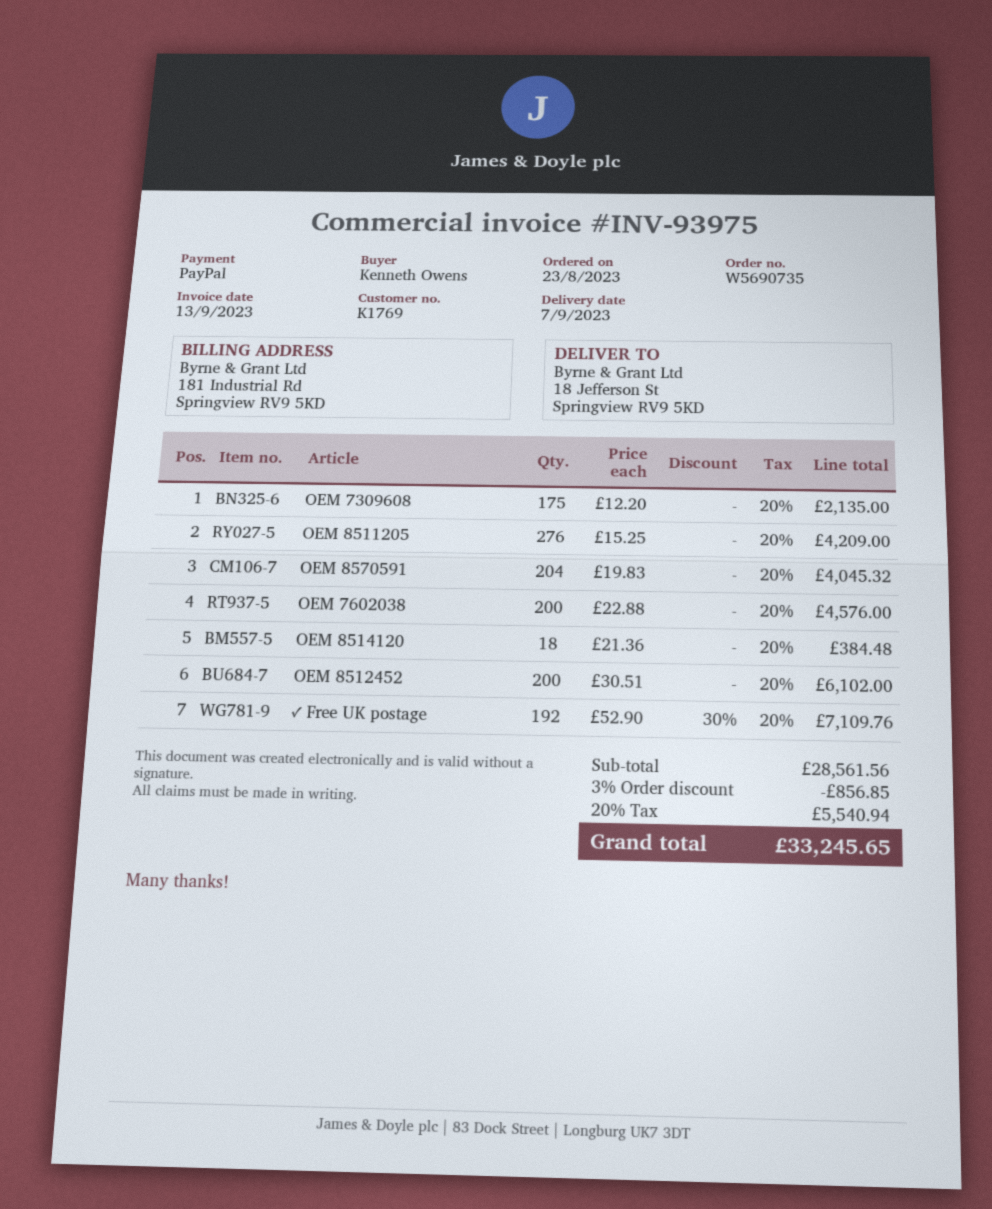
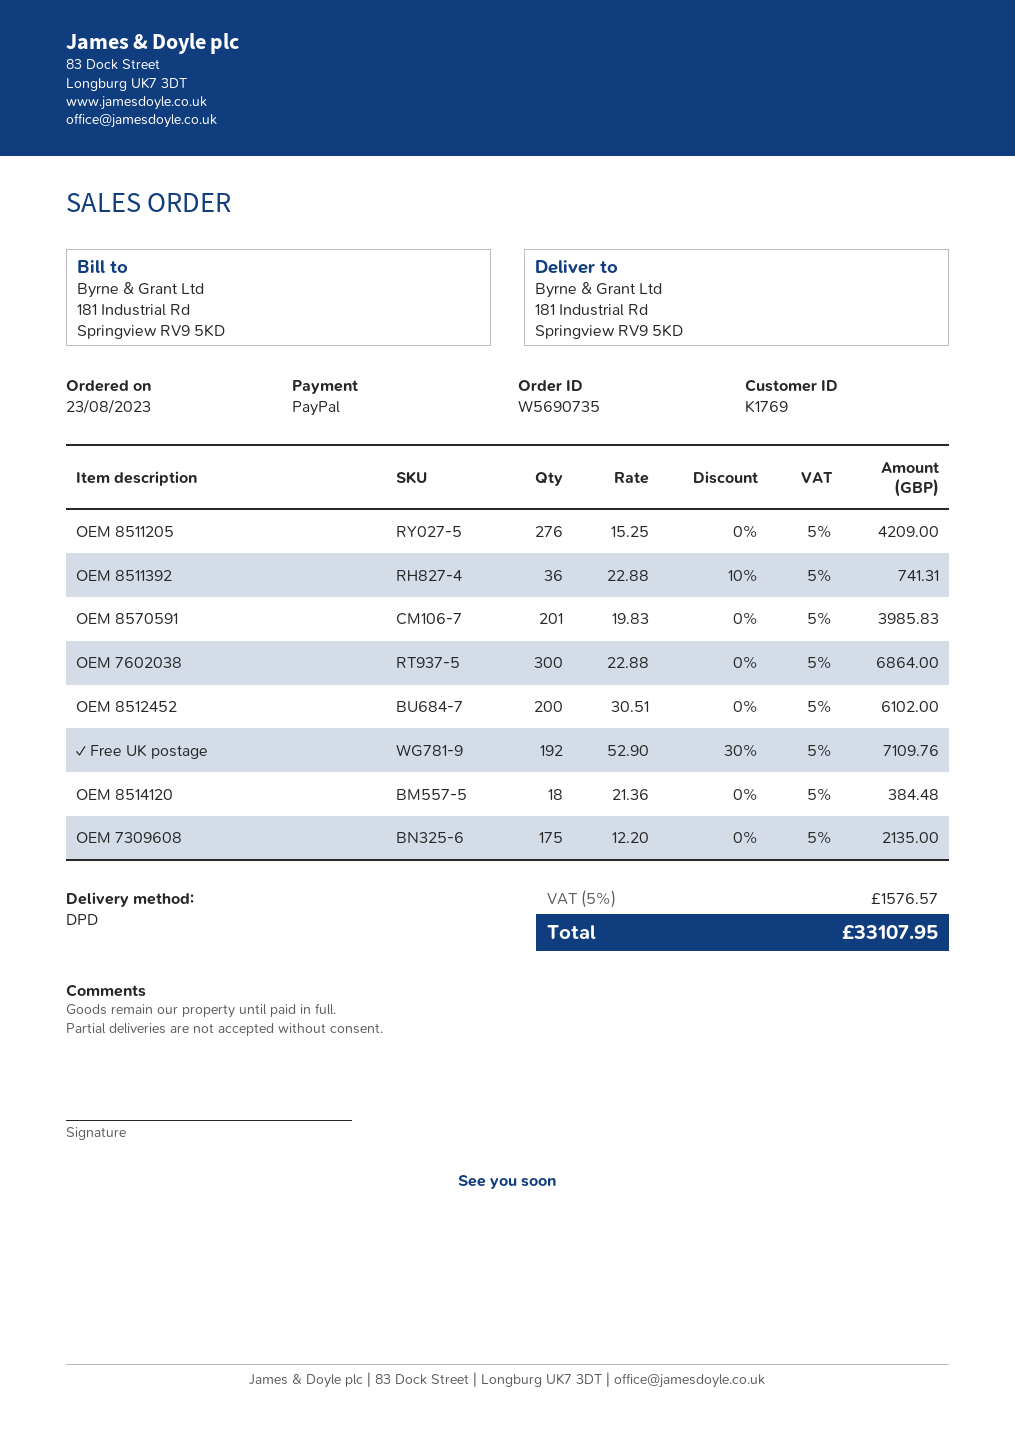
ship to: 18 Jefferson St, Springview RV9 5KD -> 181 Industrial Rd, Springview RV9 5KD
OEM 8570591: 204 x 19.83 = 4045.32 -> 201 x 19.83 = 3985.83
OEM 7602038: 200 x 22.88 = 4576.00 -> 300 x 22.88 = 6864.00
OEM 8511392: none -> 36 x 22.88 - 10% = 741.31
discount: 3% = 856.85 -> none
tax: 20% = 5540.94 -> 5% = 1576.57
total: 33245.65 -> 33107.95

